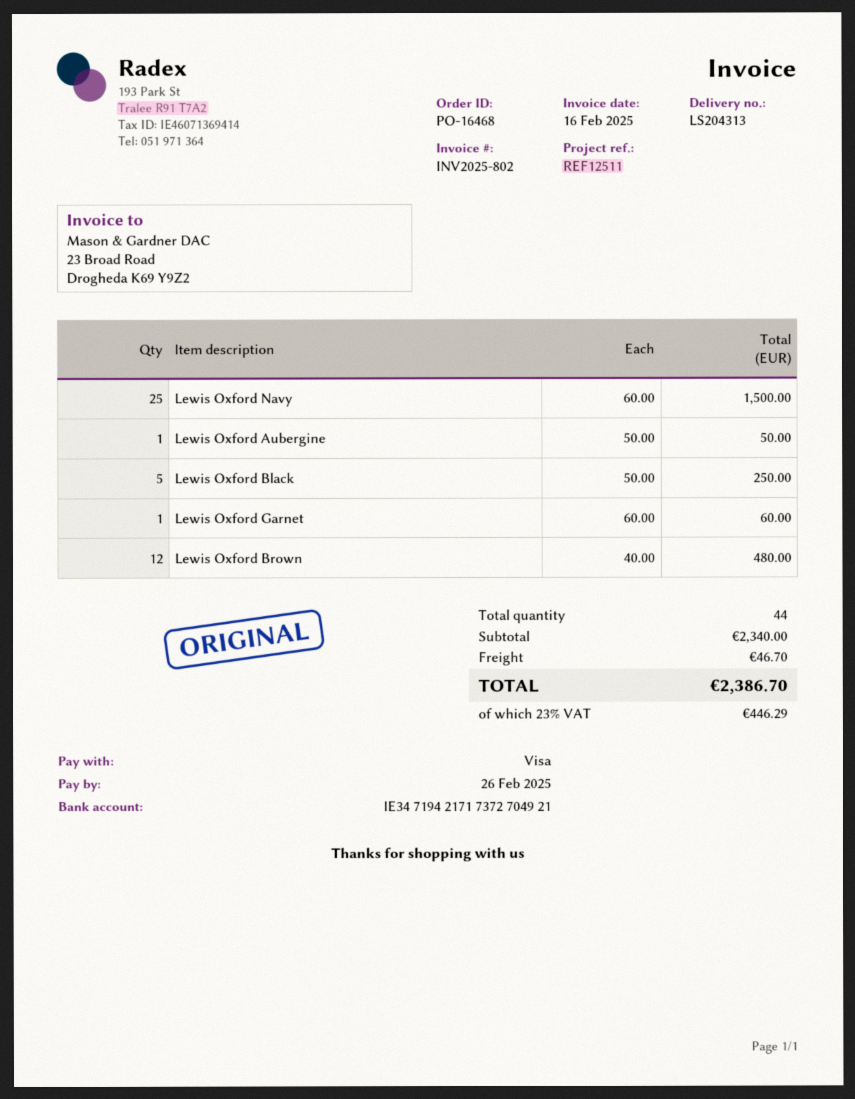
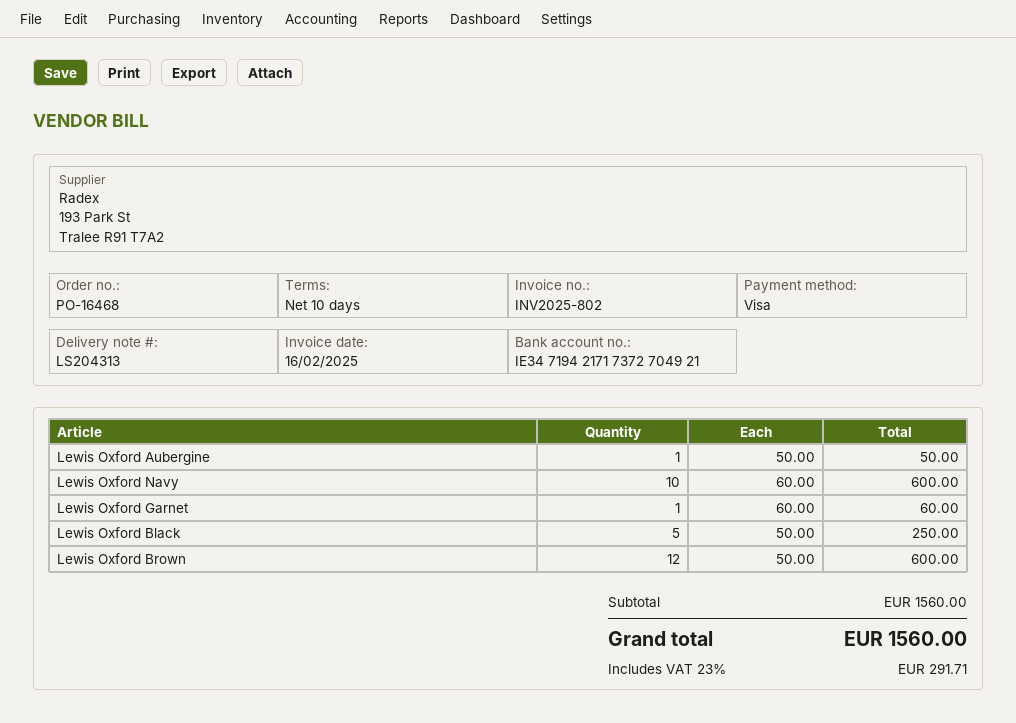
Lewis Oxford Navy: 25 x 60.00 = 1500.00 -> 10 x 60.00 = 600.00
Lewis Oxford Brown: 12 x 40.00 = 480.00 -> 12 x 50.00 = 600.00
subtotal: 2340.00 -> 1560.00
shipping: 46.70 -> none
tax: 23% = 446.29 -> 23% = 291.71
total: 2386.70 -> 1560.00

